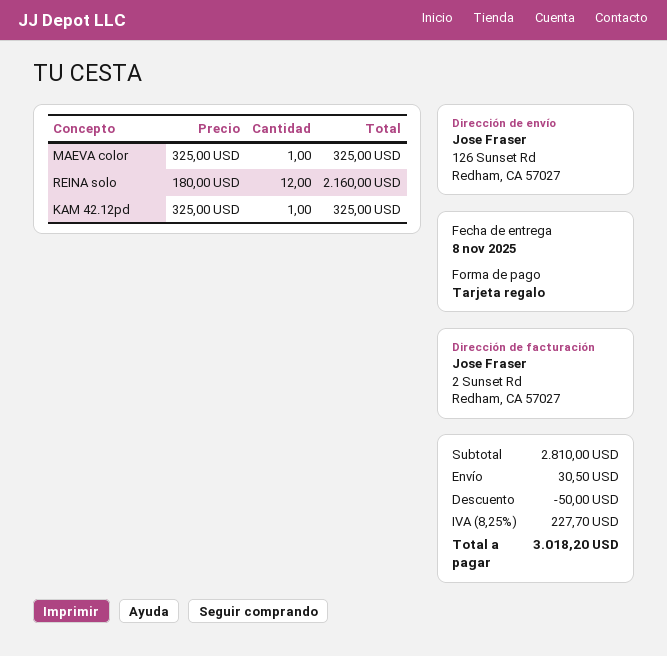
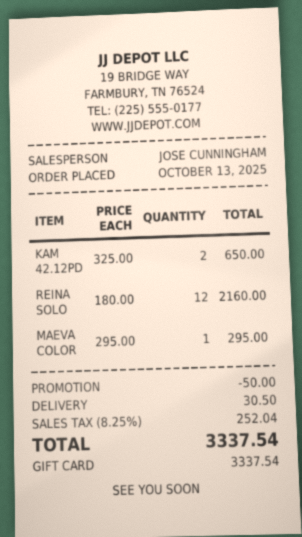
MAEVA color: 1 x 325.00 = 325.00 -> 1 x 295.00 = 295.00
KAM 42.12pd: 1 x 325.00 = 325.00 -> 2 x 325.00 = 650.00
tax: 8.25% = 227.70 -> 8.25% = 252.04
total: 3018.20 -> 3337.54

